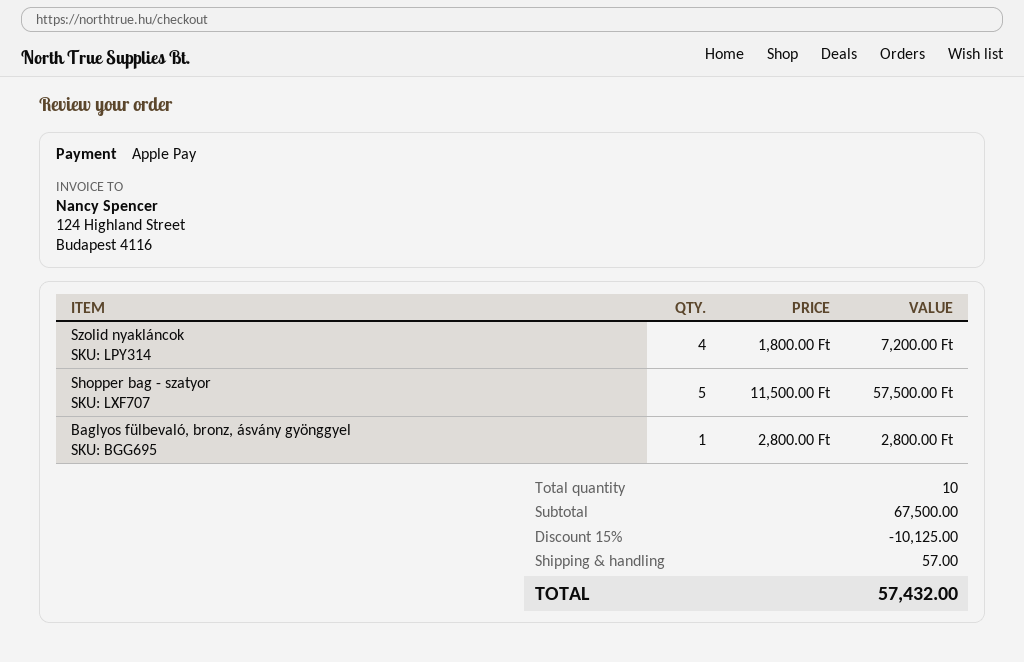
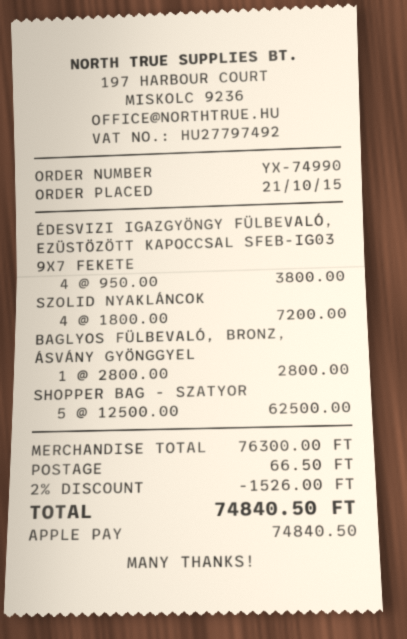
Shopper bag - szatyor: 5 x 11500.00 = 57500.00 -> 5 x 12500.00 = 62500.00
ÉDESVIZI IGAZGYÖNGY FÜLBEVALÓ, EZÜSTÖZÖTT KAPOCCSAL SFEB-IG03 9X7 FEKETE: none -> 4 x 950.00 = 3800.00
subtotal: 67500.00 -> 76300.00
discount: 15% = 10125.00 -> 2% = 1526.00
shipping: 57.00 -> 66.50
total: 57432.00 -> 74840.50

